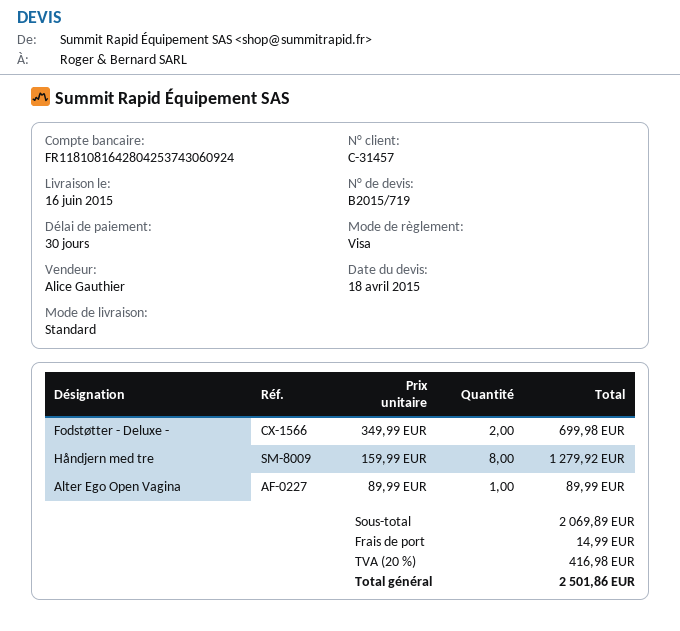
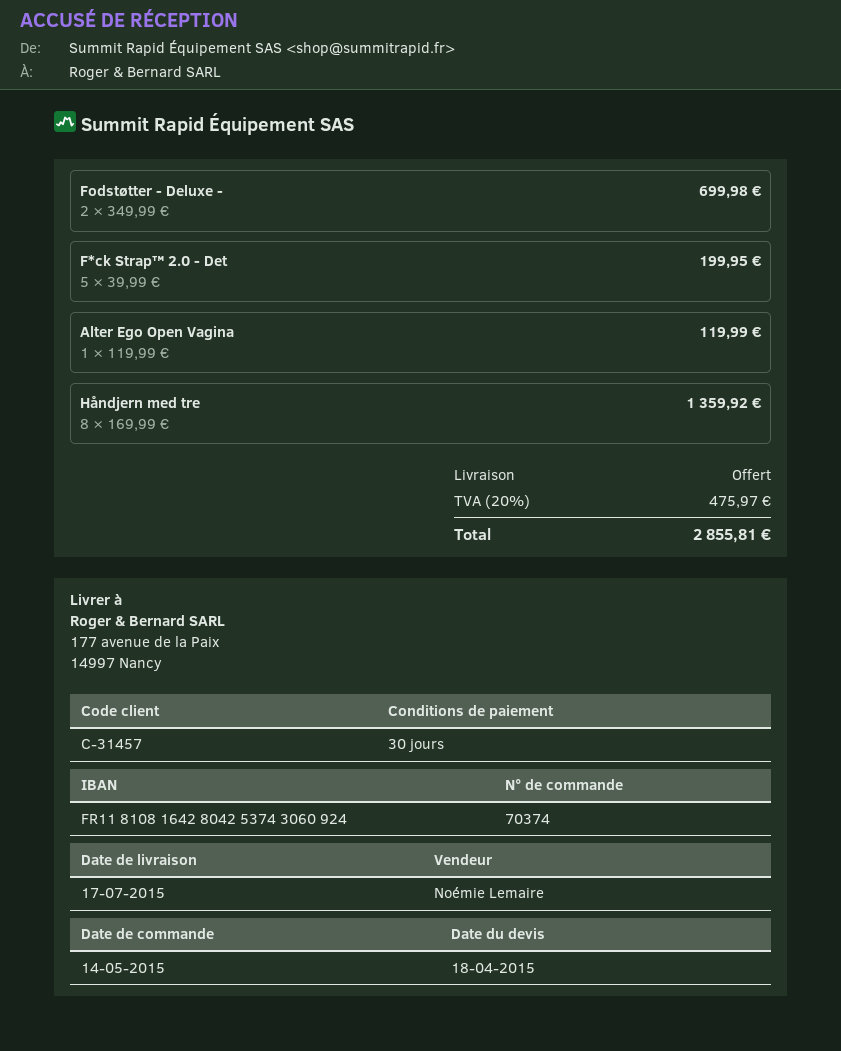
delivery date: 2015-06-16 -> 2015-07-17
sales rep: Alice Gauthier -> Noémie Lemaire
Håndjern med tre: 8 x 159.99 = 1279.92 -> 8 x 169.99 = 1359.92
Alter Ego Open Vagina: 1 x 89.99 = 89.99 -> 1 x 119.99 = 119.99
F*ck Strap™ 2.0 - Det: none -> 5 x 39.99 = 199.95
shipping: 14.99 -> 0.00
tax: 20% = 416.98 -> 20% = 475.97
total: 2501.86 -> 2855.81

